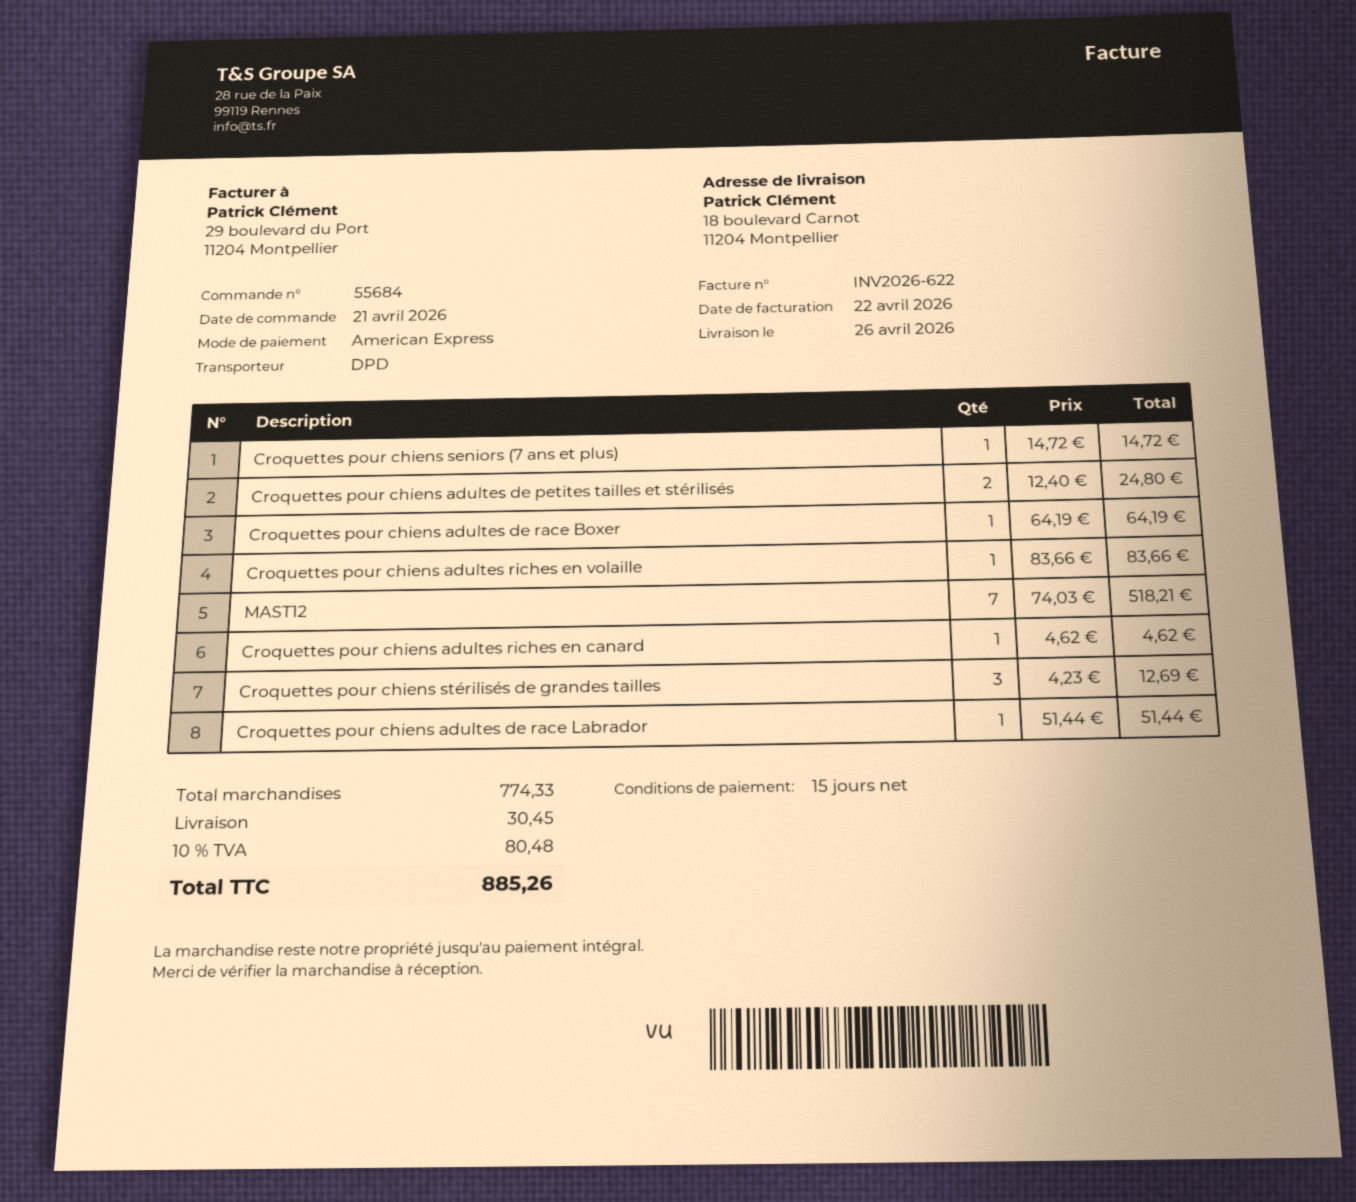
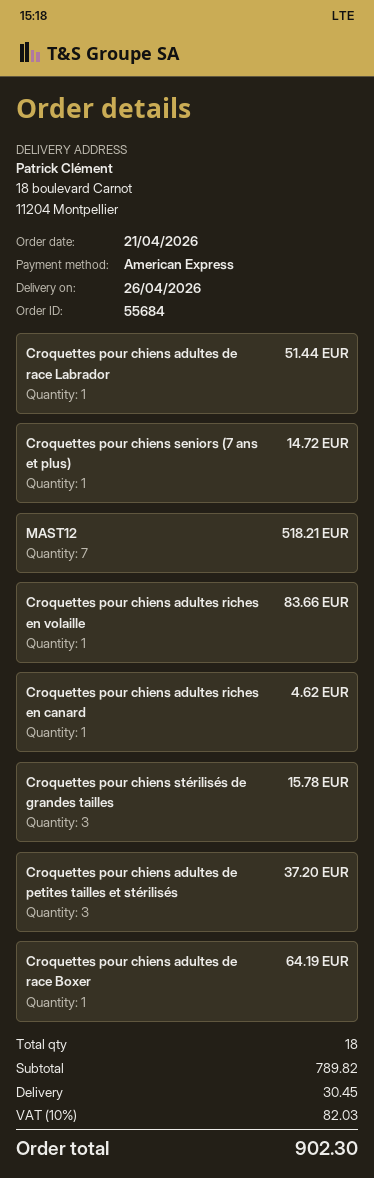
Croquettes pour chiens adultes de petites tailles et stérilisés: 2 for 24.80 -> 3 for 37.20
Croquettes pour chiens stérilisés de grandes tailles: 3 for 12.69 -> 3 for 15.78
subtotal: 774.33 -> 789.82
tax: 10% = 80.48 -> 10% = 82.03
total: 885.26 -> 902.30

